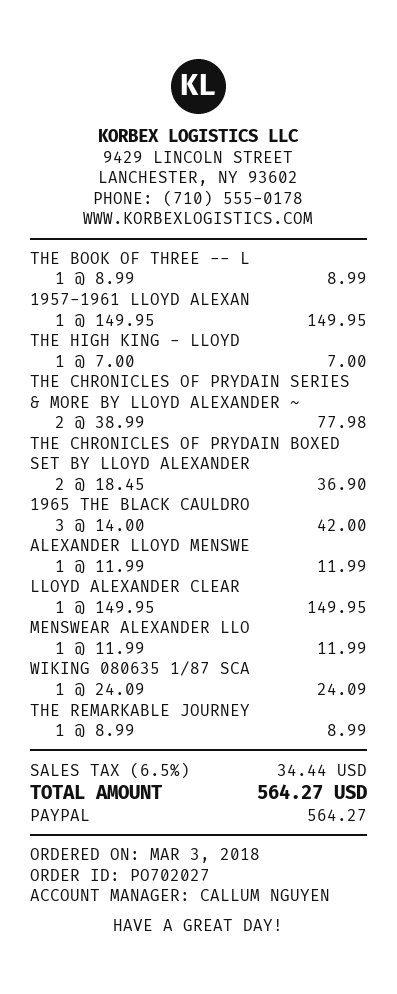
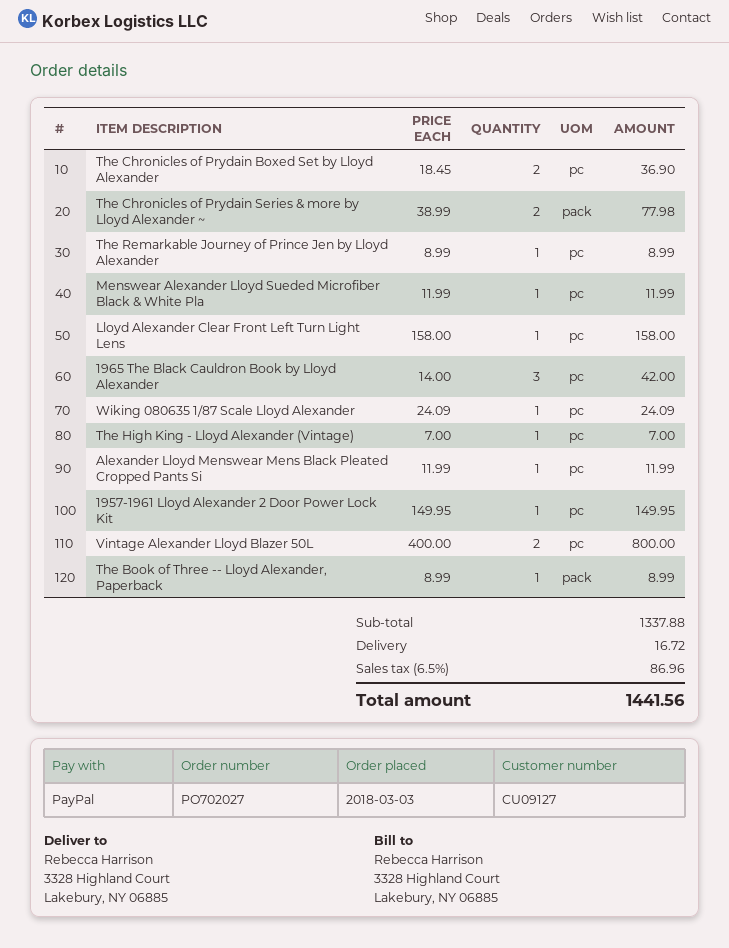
LLOYD ALEXANDER CLEAR: 1 x 149.95 = 149.95 -> 1 x 158.00 = 158.00
Vintage Alexander Lloyd Blazer 50L: none -> 2 x 400.00 = 800.00
shipping: none -> 16.72
tax: 6.5% = 34.44 -> 6.5% = 86.96
total: 564.27 -> 1441.56

